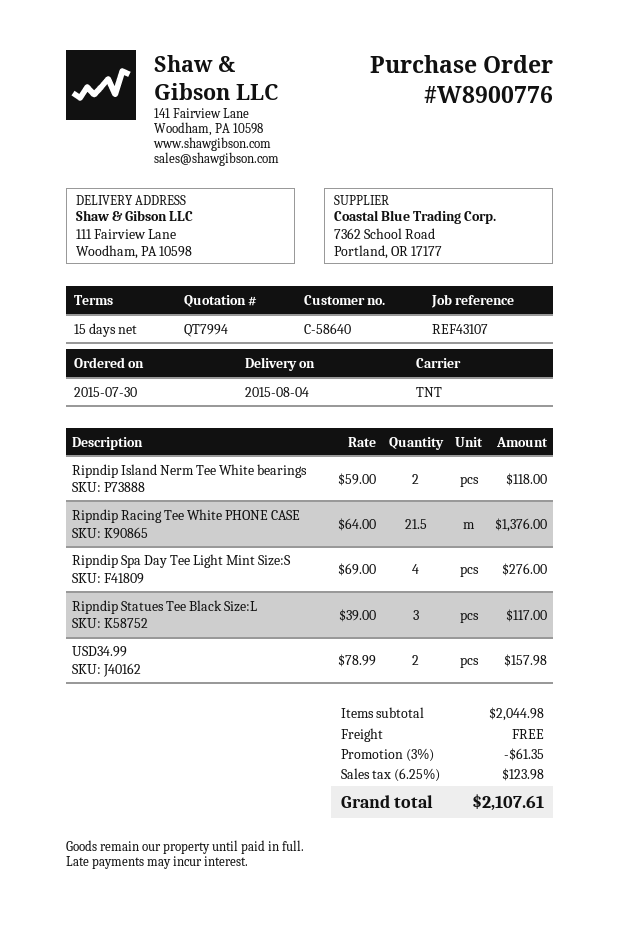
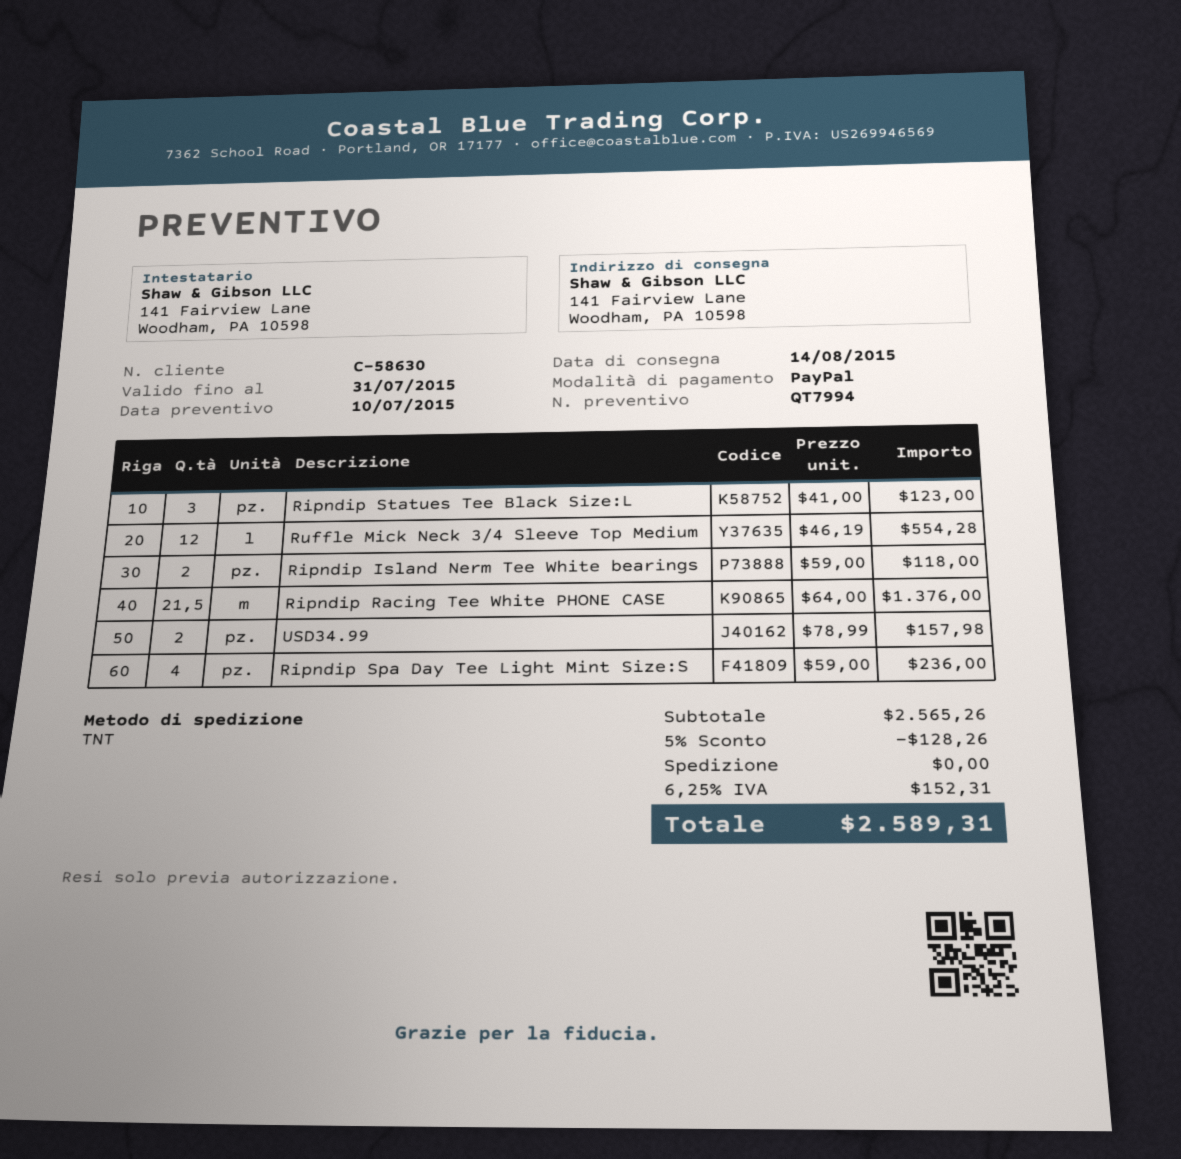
delivery date: 2015-08-04 -> 2015-08-14
customer number: C-58640 -> C-58630
ship to: 111 Fairview Lane, Woodham, PA 10598 -> 141 Fairview Lane, Woodham, PA 10598
Ripndip Spa Day Tee Light Mint Size:S: 4 x 69.00 = 276.00 -> 4 x 59.00 = 236.00
Ripndip Statues Tee Black Size:L: 3 x 39.00 = 117.00 -> 3 x 41.00 = 123.00
Ruffle Mick Neck 3/4 Sleeve Top Medium: none -> 12 x 46.19 = 554.28
subtotal: 2044.98 -> 2565.26
discount: 3% = 61.35 -> 5% = 128.26
tax: 6.25% = 123.98 -> 6.25% = 152.31
total: 2107.61 -> 2589.31

